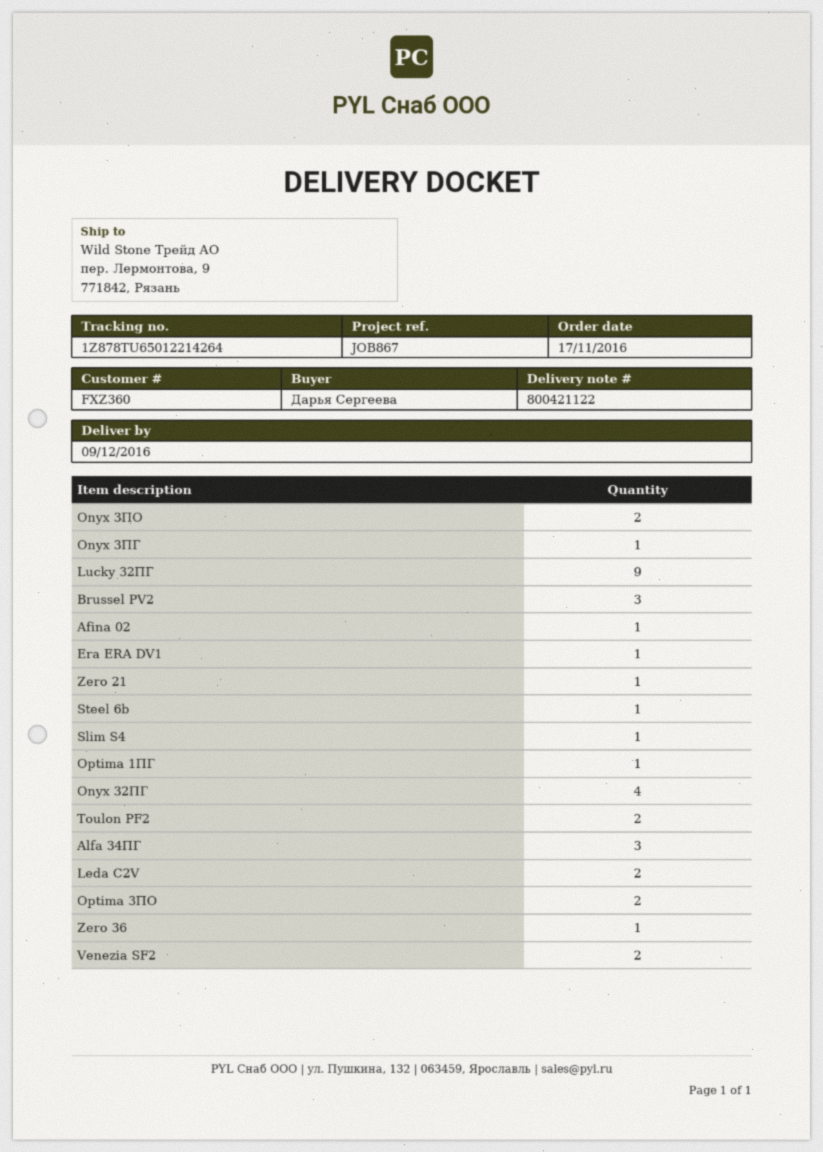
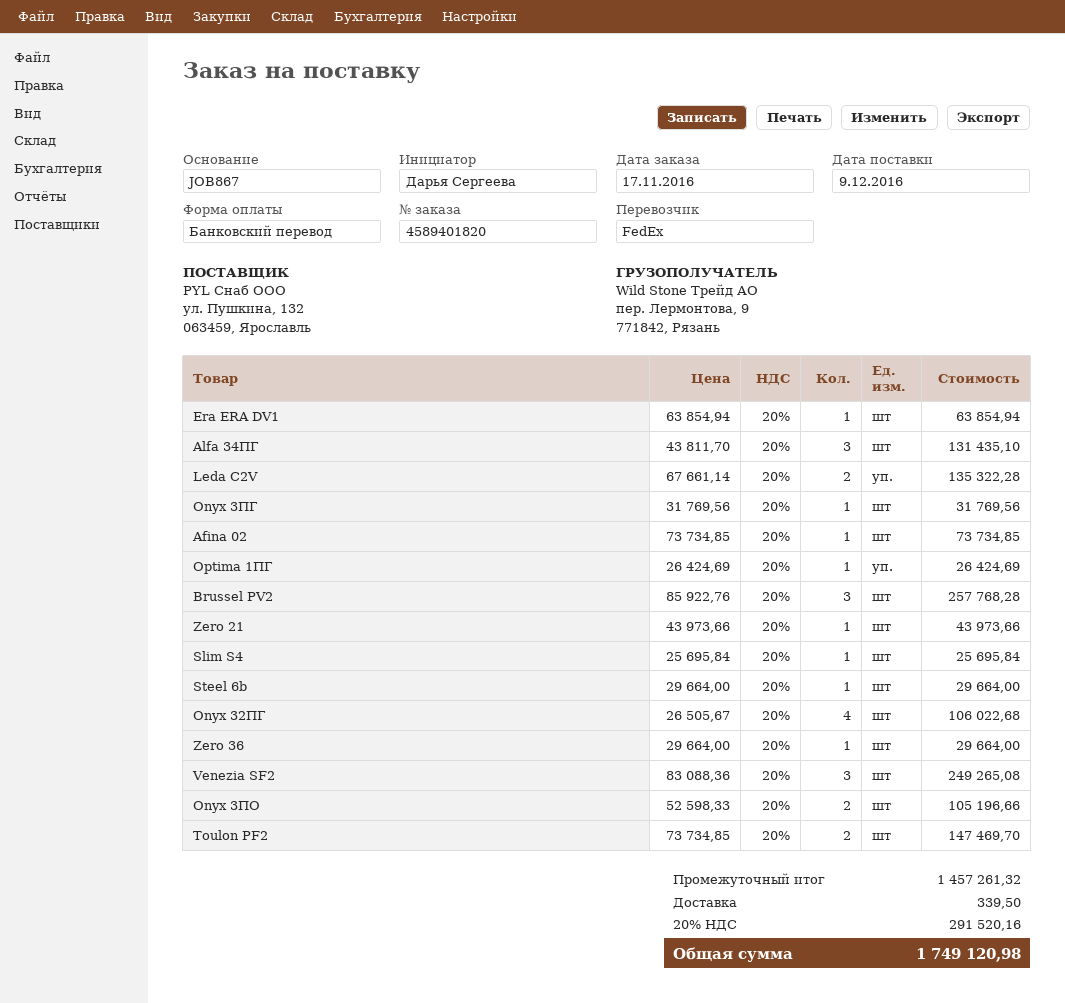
Lucky 32ПГ: 9 -> none
Optima 3ПО: 2 -> none
Venezia SF2: 2 -> 3

